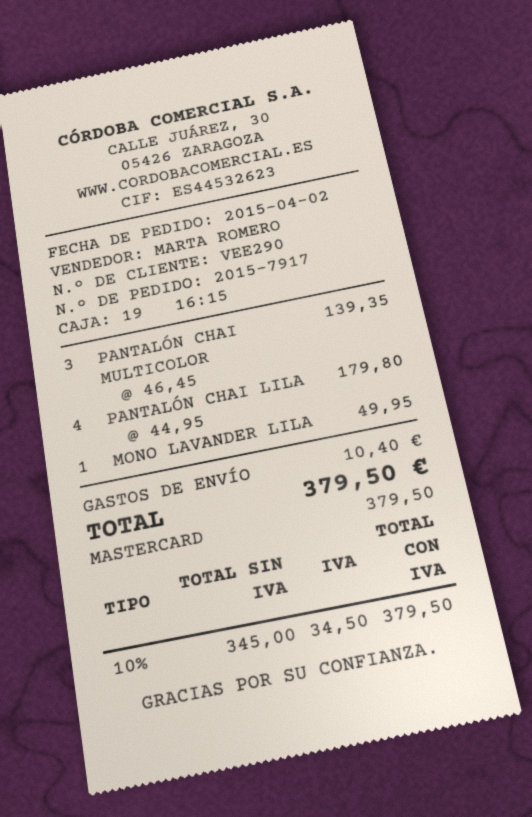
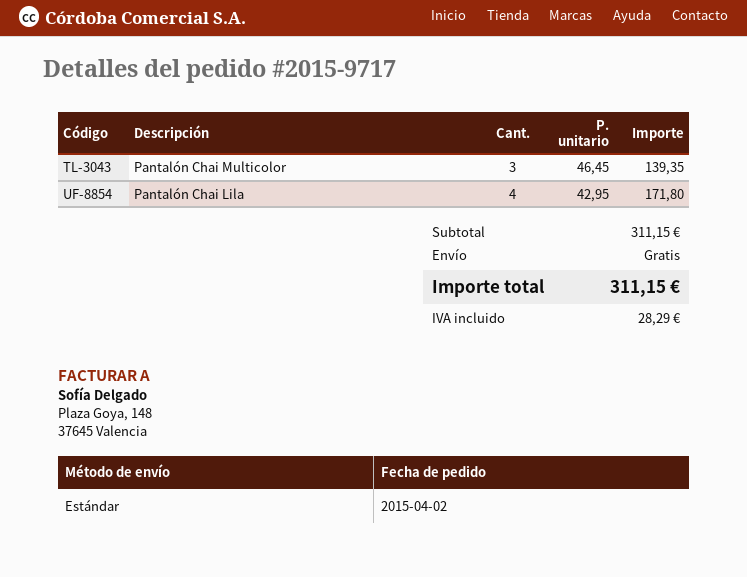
order number: 2015-7917 -> 2015-9717
PANTALÓN CHAI LILA: 4 x 44.95 = 179.80 -> 4 x 42.95 = 171.80
MONO LAVANDER LILA: 1 x 49.95 = 49.95 -> none
shipping: 10.40 -> 0.00
tax: 34.50 -> 28.29
total: 379.50 -> 311.15

